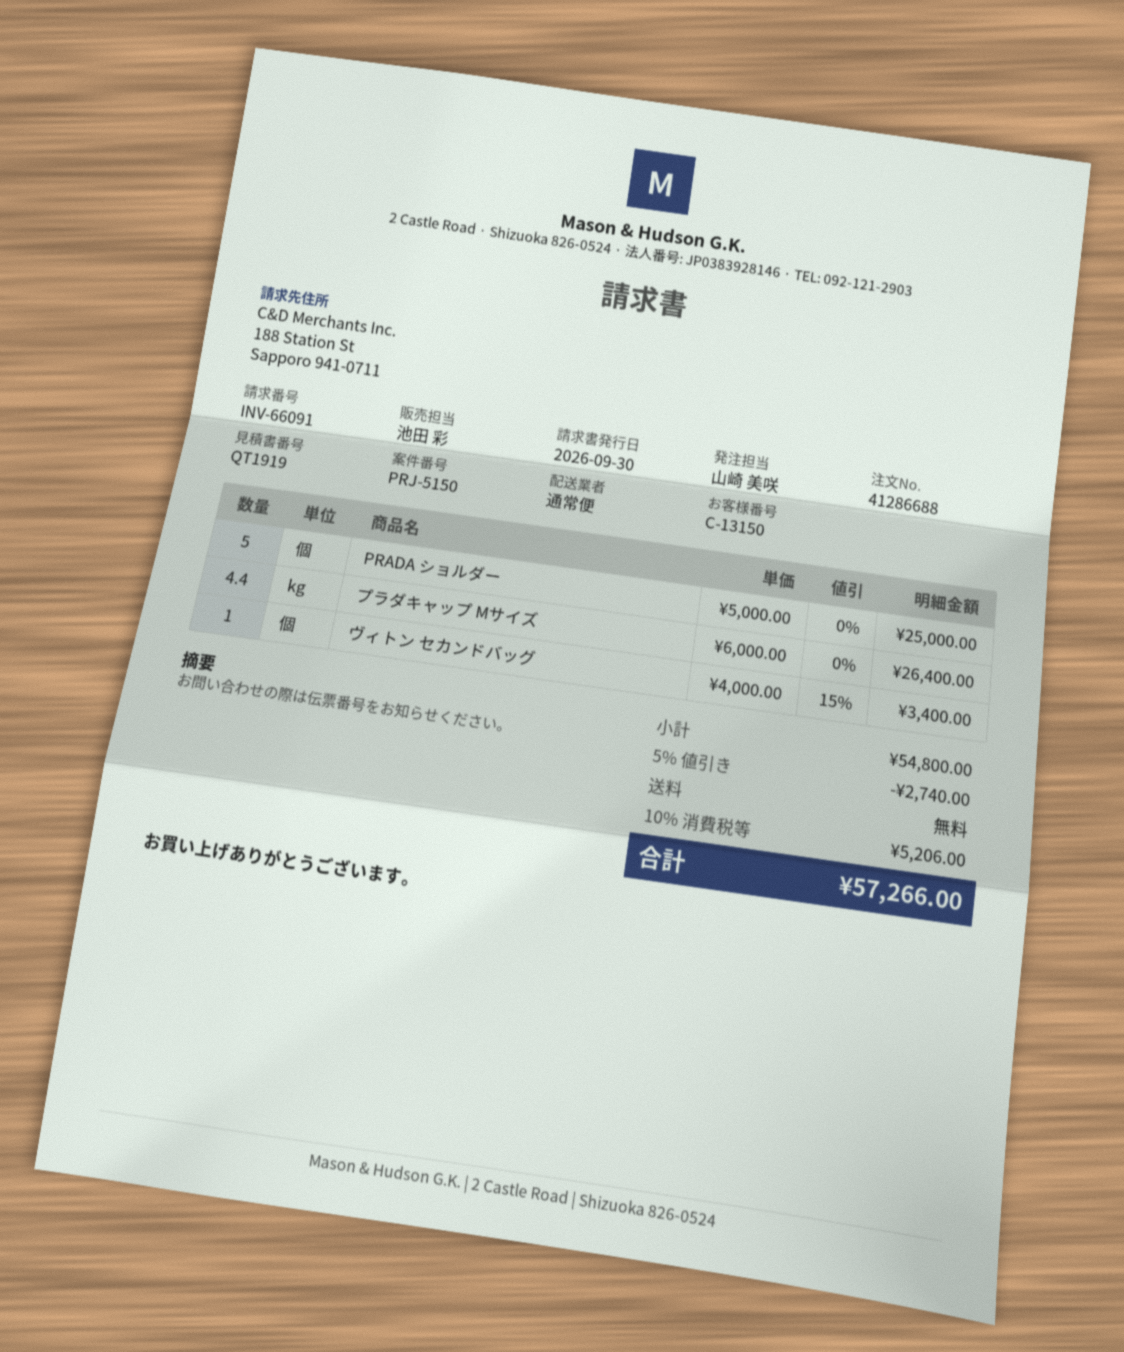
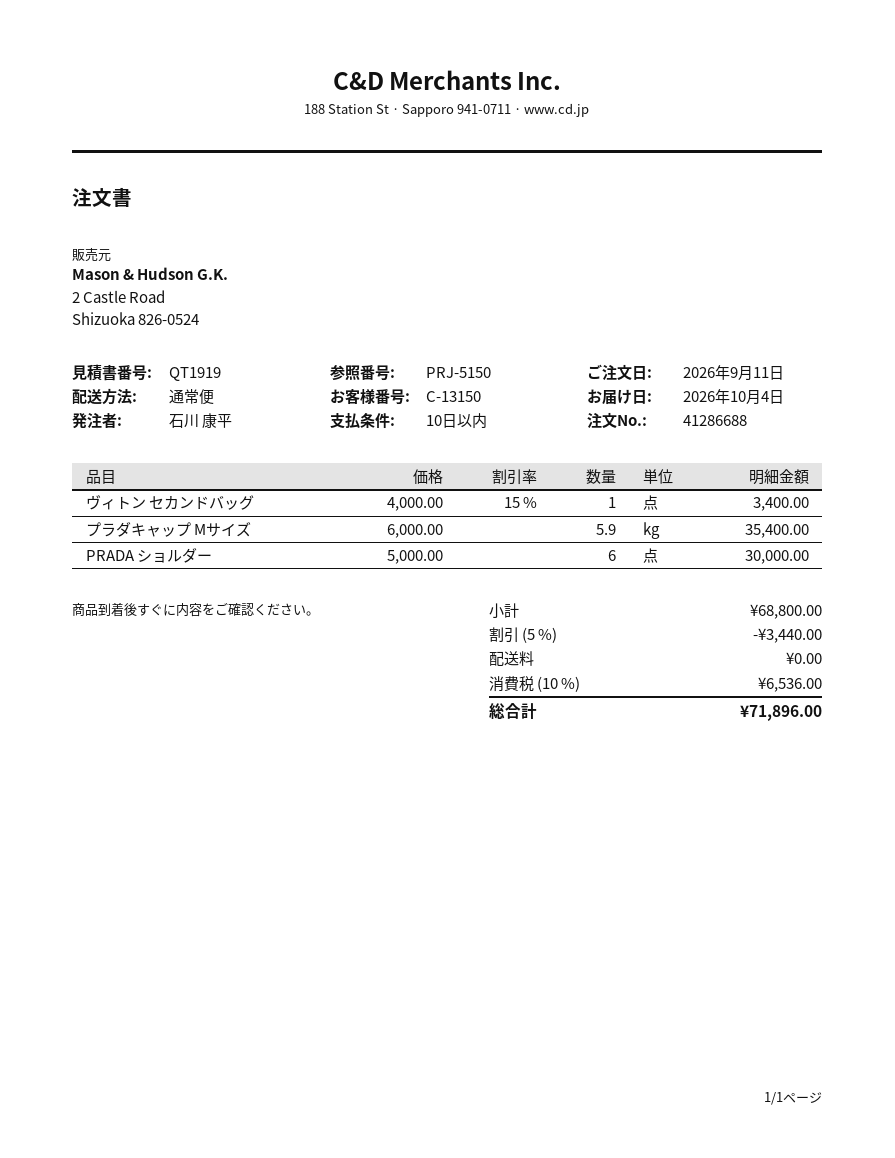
ordered by: 山崎 美咲 -> 石川 康平
PRADA ショルダー: 5 x 5000.00 = 25000.00 -> 6 x 5000.00 = 30000.00
プラダキャップ Мサイズ: 4.4 x 6000.00 = 26400.00 -> 5.9 x 6000.00 = 35400.00
subtotal: 54800.00 -> 68800.00
discount: 5% = 2740.00 -> 5% = 3440.00
tax: 10% = 5206.00 -> 10% = 6536.00
total: 57266.00 -> 71896.00

